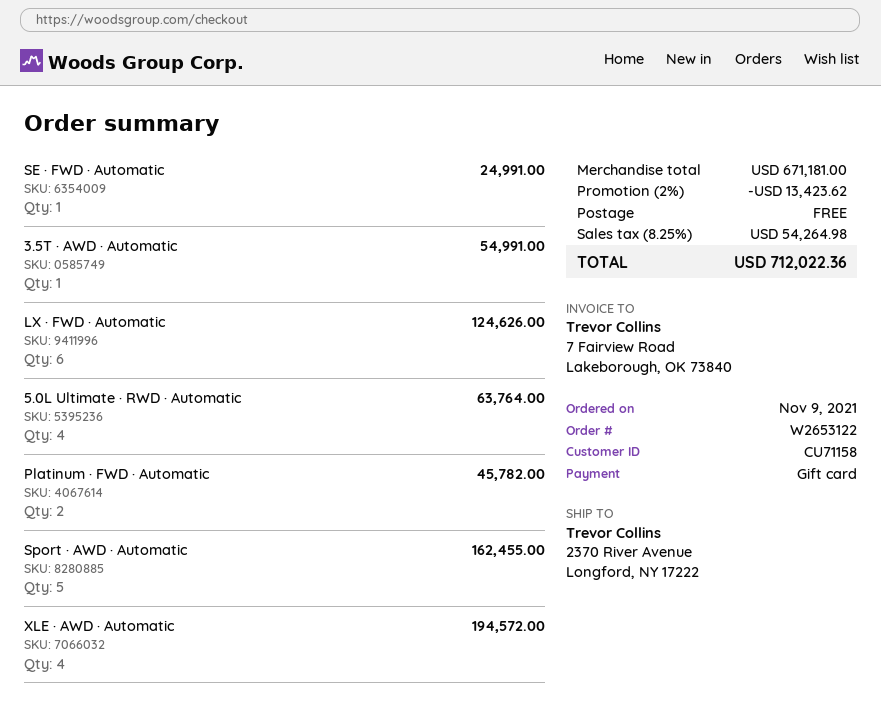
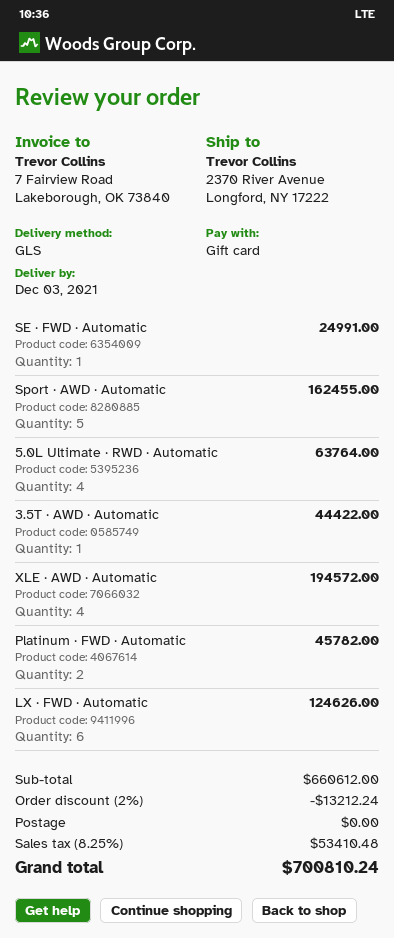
3.5T · AWD · Automatic: 1 for 54991.00 -> 1 for 44422.00
subtotal: 671181.00 -> 660612.00
discount: 2% = 13423.62 -> 2% = 13212.24
tax: 8.25% = 54264.98 -> 8.25% = 53410.48
total: 712022.36 -> 700810.24

